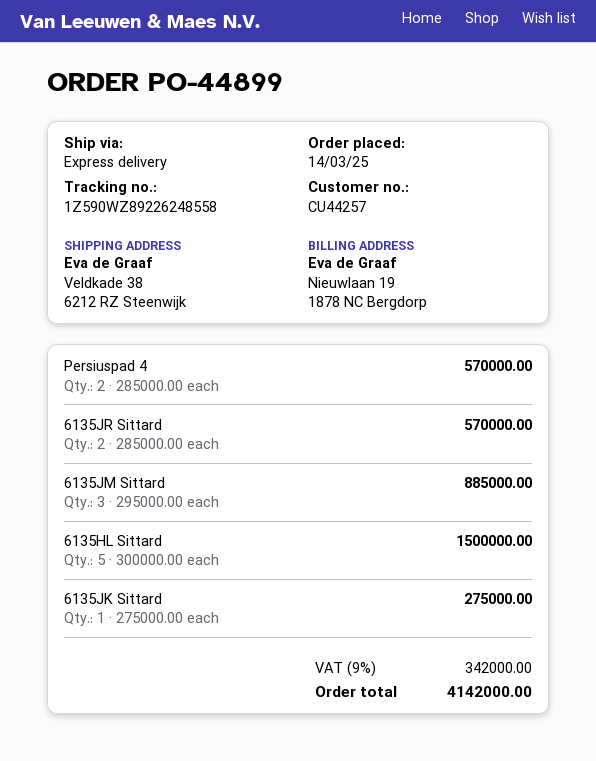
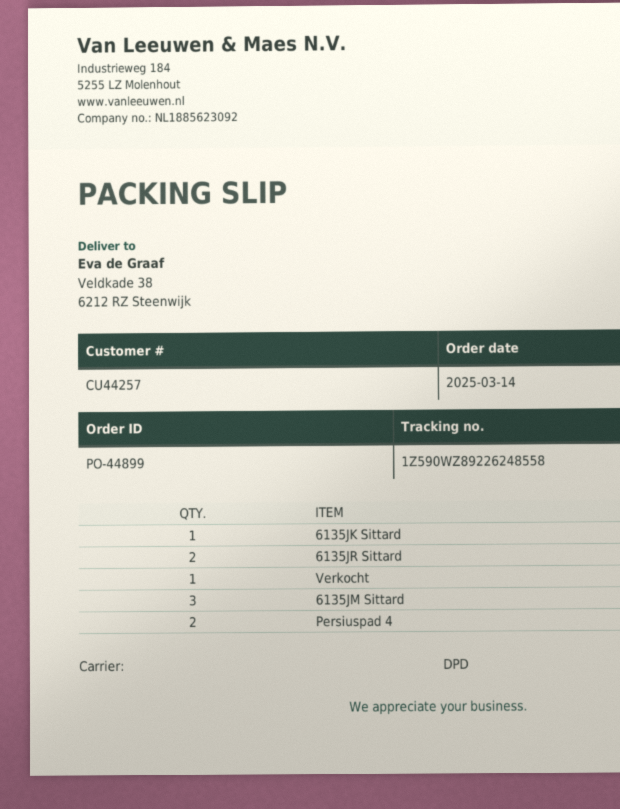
shipping method: express -> DPD
6135HL Sittard: 5 -> none
Verkocht: none -> 1

